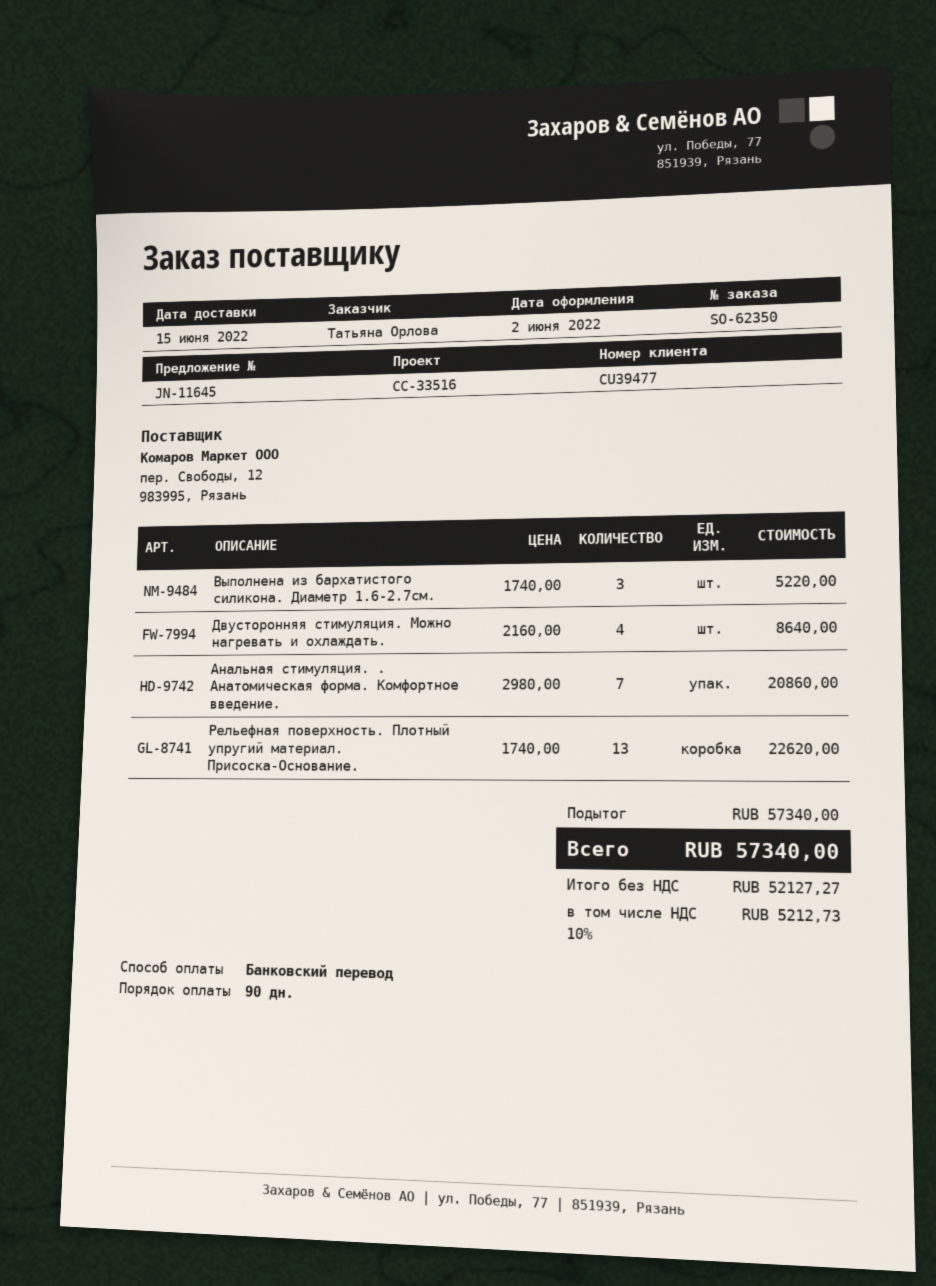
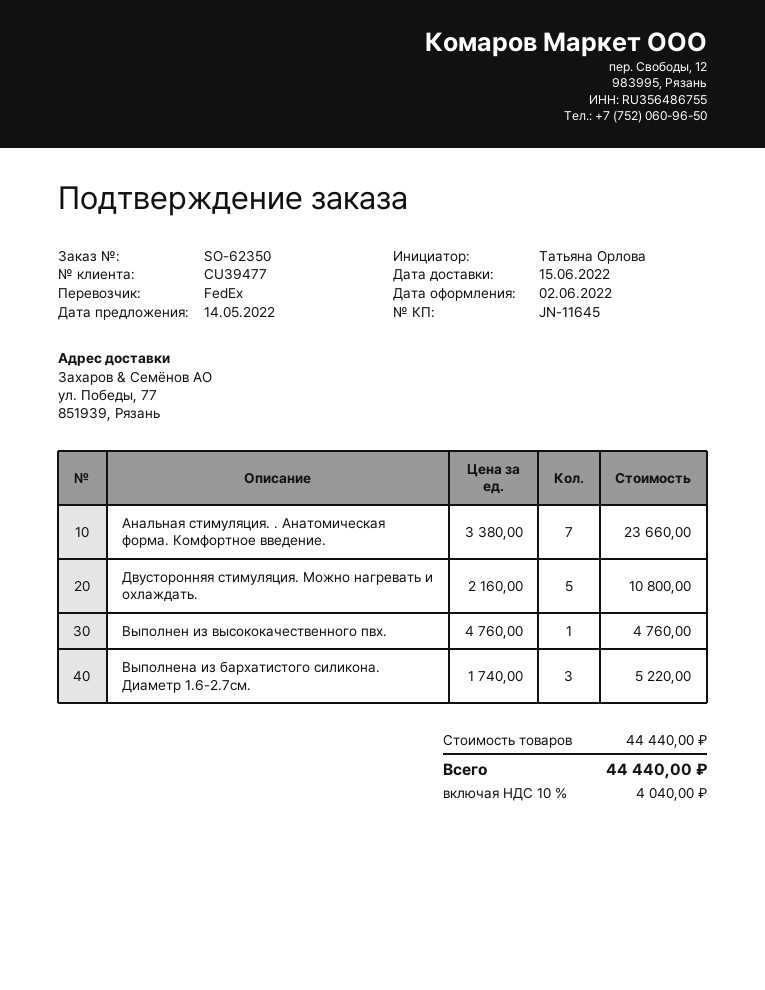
Двусторонняя стимуляция. Можно нагревать и охлаждать.: 4 x 2160.00 = 8640.00 -> 5 x 2160.00 = 10800.00
Анальная стимуляция. . Анатомическая форма. Комфортное введение.: 7 x 2980.00 = 20860.00 -> 7 x 3380.00 = 23660.00
Рельефная поверхность. Плотный упругий материал. Присоска-Основание.: 13 x 1740.00 = 22620.00 -> none
Выполнен из высококачественного пвх.: none -> 1 x 4760.00 = 4760.00
subtotal: 57340.00 -> 44440.00
tax: 10% = 5212.73 -> 10% = 4040.00
total: 57340.00 -> 44440.00

